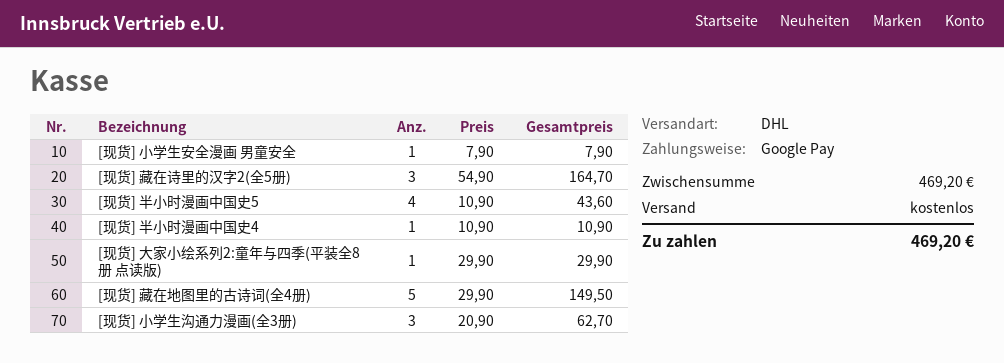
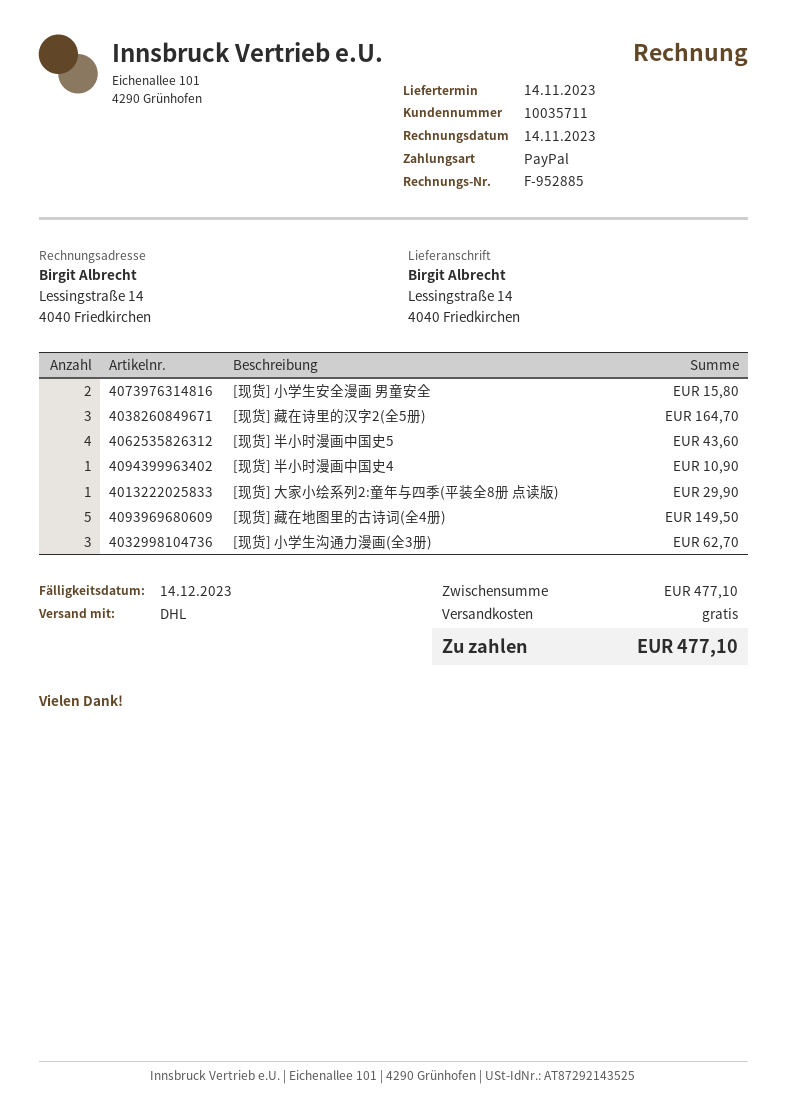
payment method: Google Pay -> PayPal
[现货] 小学生安全漫画 男童安全: 1 for 7.90 -> 2 for 15.80
subtotal: 469.20 -> 477.10
total: 469.20 -> 477.10

